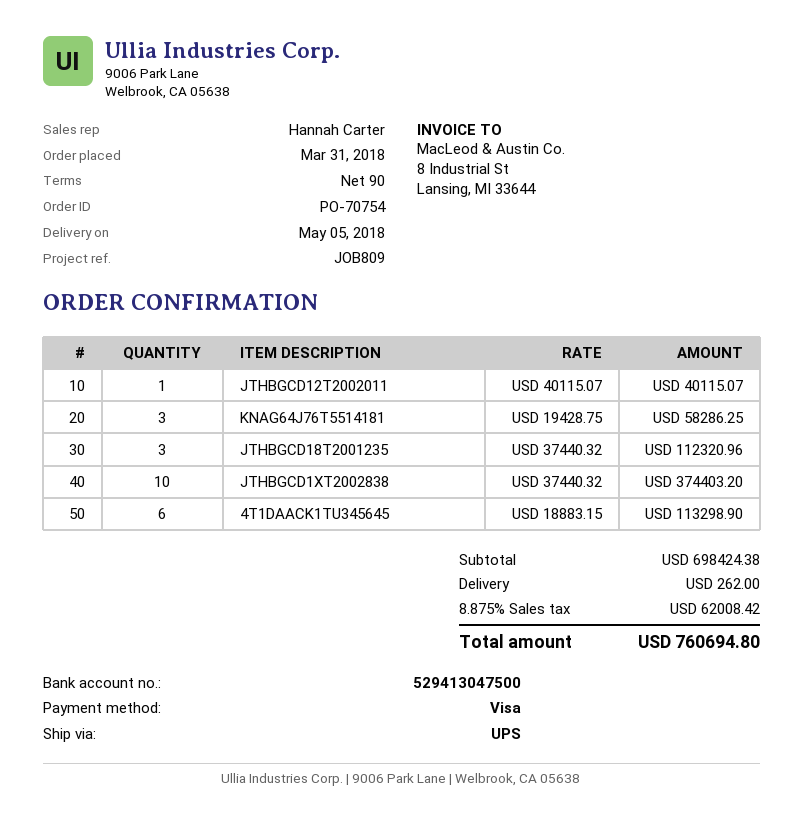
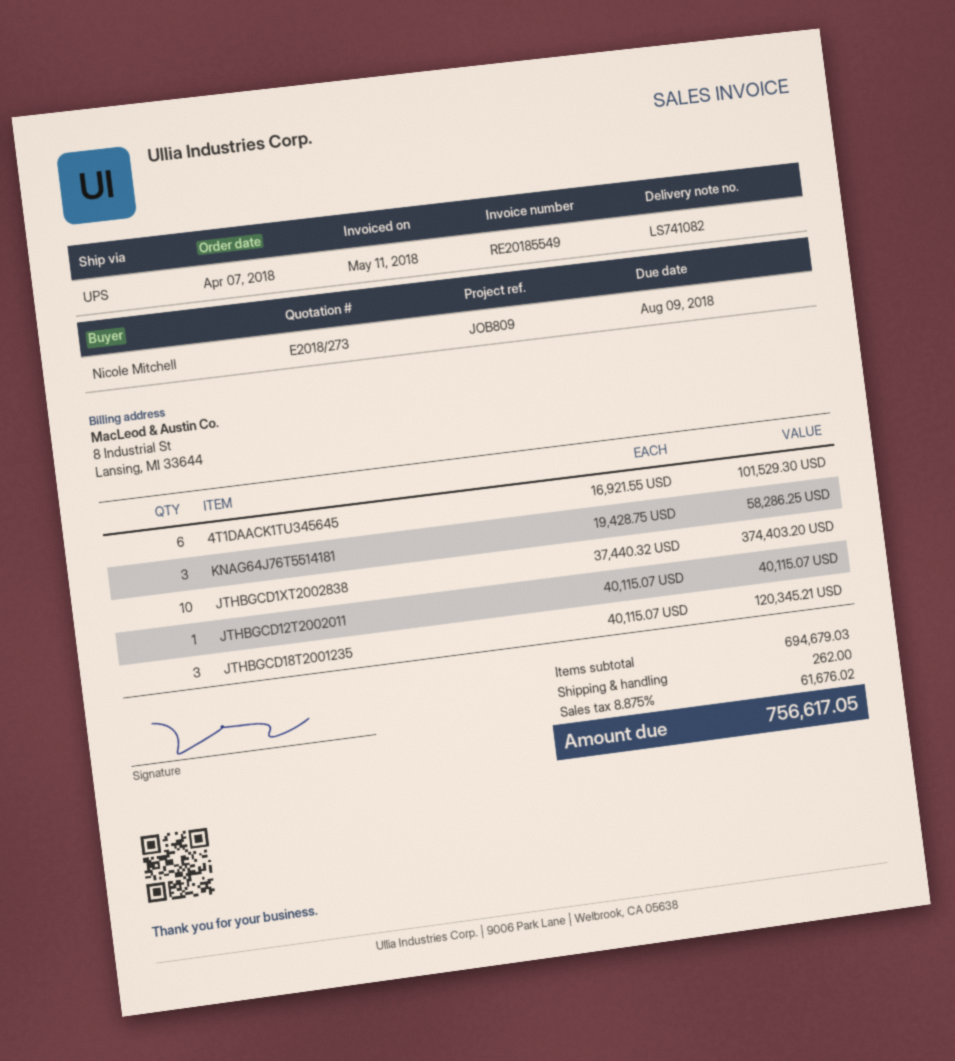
order date: 2018-03-31 -> 2018-04-07
JTHBGCD18T2001235: 3 x 37440.32 = 112320.96 -> 3 x 40115.07 = 120345.21
4T1DAACK1TU345645: 6 x 18883.15 = 113298.90 -> 6 x 16921.55 = 101529.30
subtotal: 698424.38 -> 694679.03
tax: 8.875% = 62008.42 -> 8.875% = 61676.02
total: 760694.80 -> 756617.05

